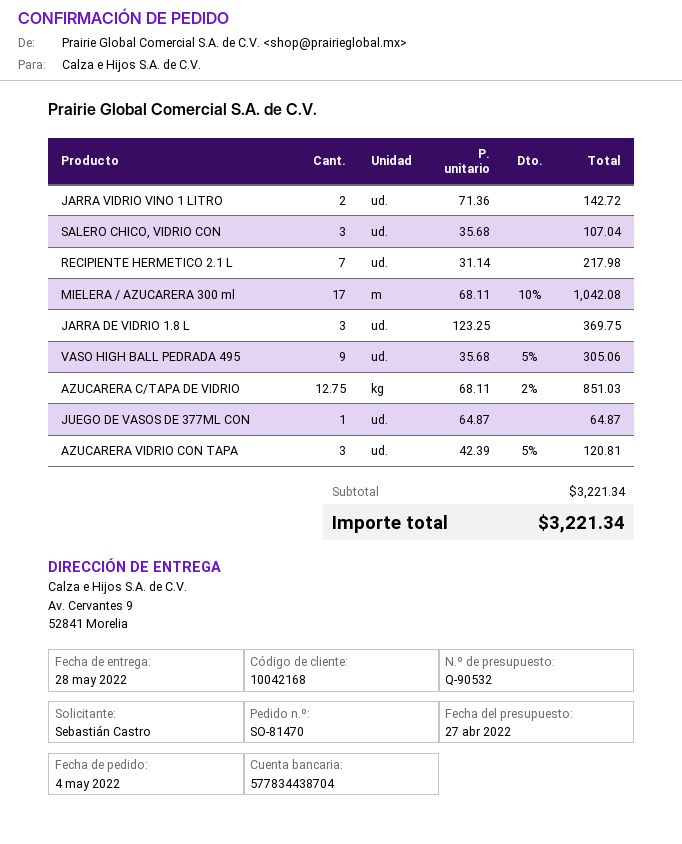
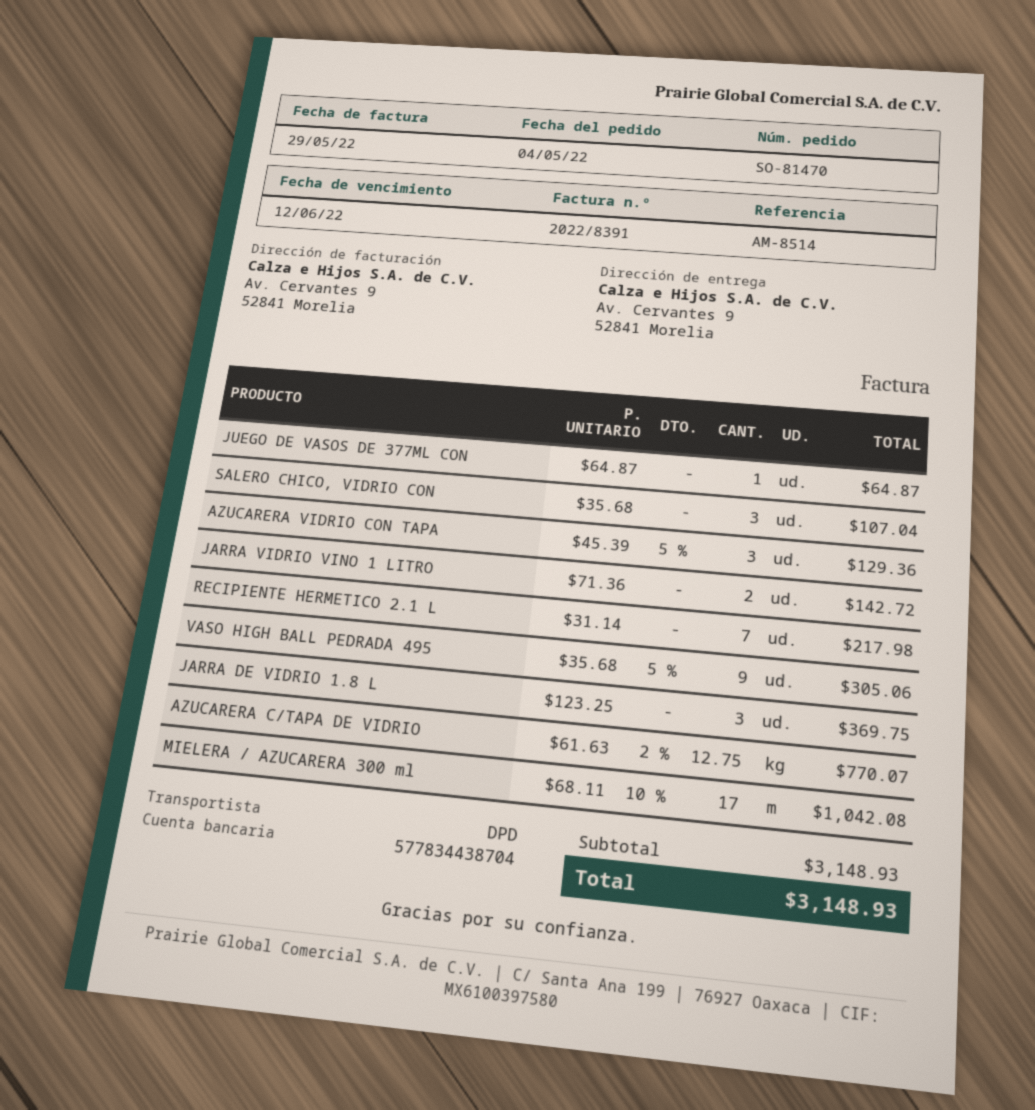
AZUCARERA C/TAPA DE VIDRIO: 12.75 x 68.11 - 2% = 851.03 -> 12.75 x 61.63 - 2% = 770.07
AZUCARERA VIDRIO CON TAPA: 3 x 42.39 - 5% = 120.81 -> 3 x 45.39 - 5% = 129.36
subtotal: 3221.34 -> 3148.93
total: 3221.34 -> 3148.93

